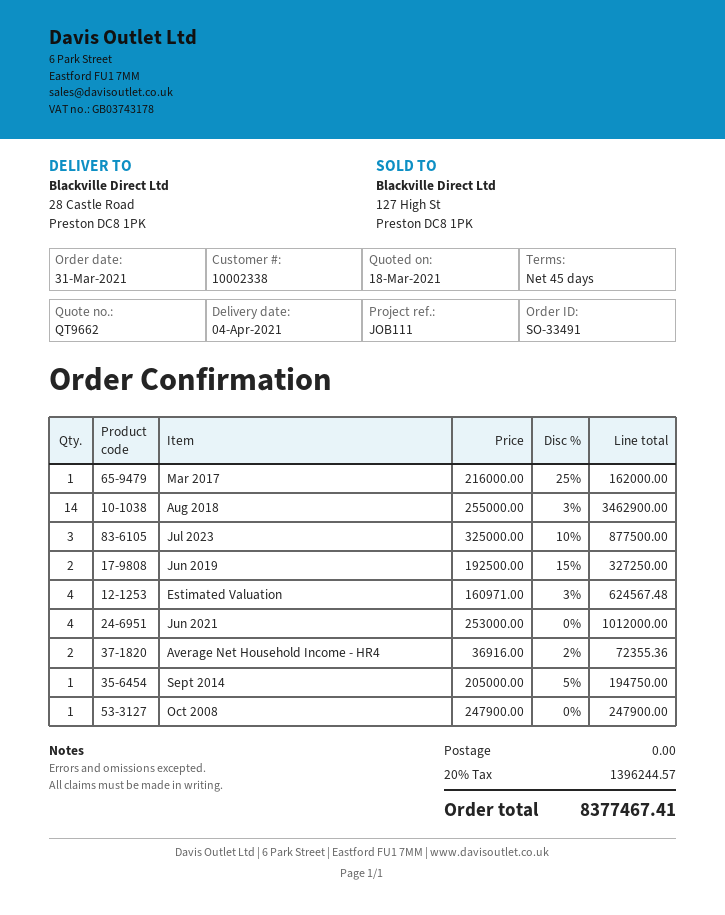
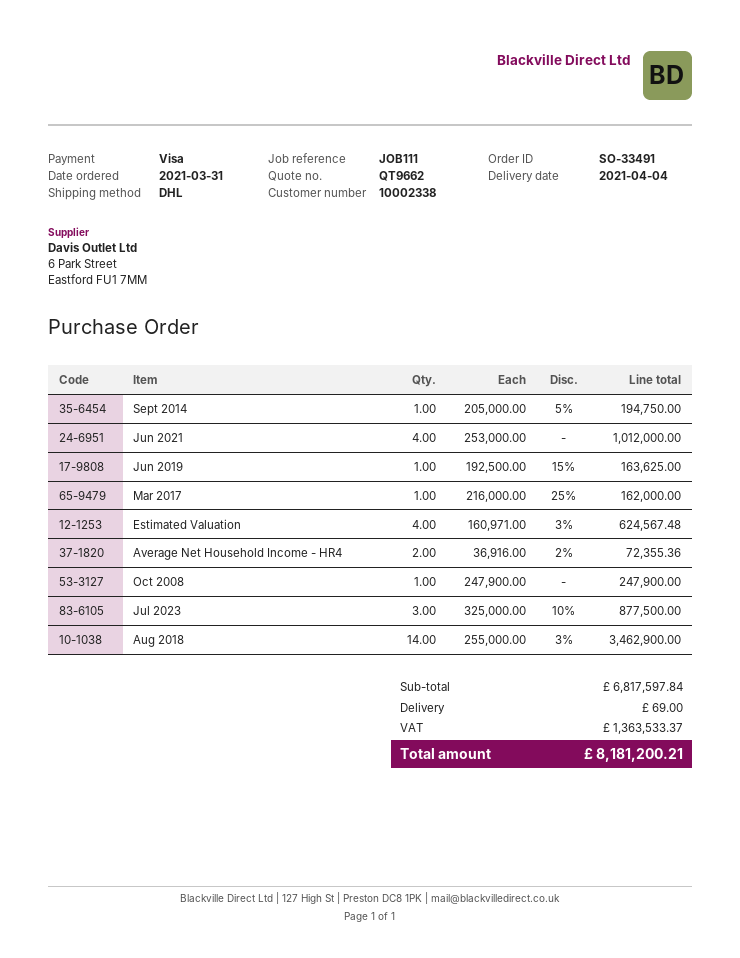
Jun 2019: 2 x 192500.00 - 15% = 327250.00 -> 1 x 192500.00 - 15% = 163625.00
shipping: 0.00 -> 69.00
tax: 1396244.57 -> 1363533.37
total: 8377467.41 -> 8181200.21

